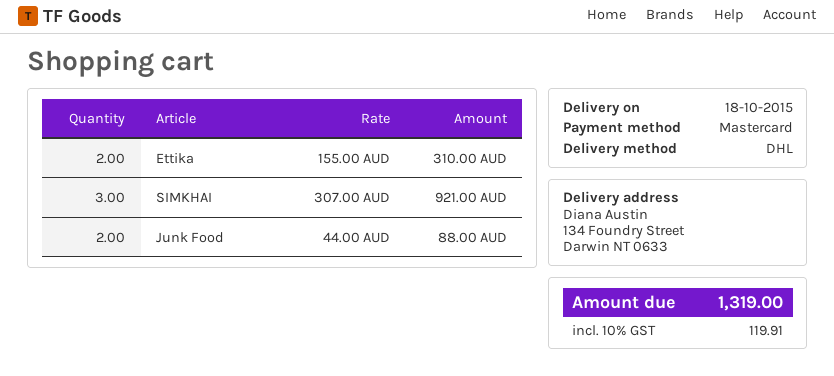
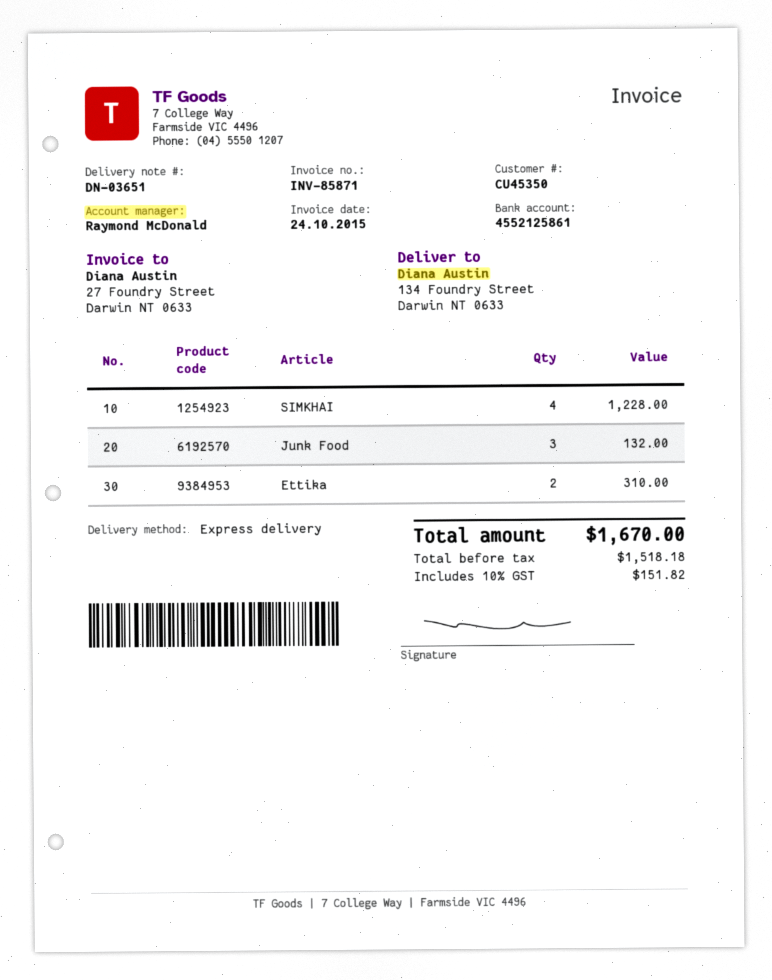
shipping method: DHL -> express
SIMKHAI: 3 for 921.00 -> 4 for 1228.00
Junk Food: 2 for 88.00 -> 3 for 132.00
tax: 10% = 119.91 -> 10% = 151.82
total: 1319.00 -> 1670.00

